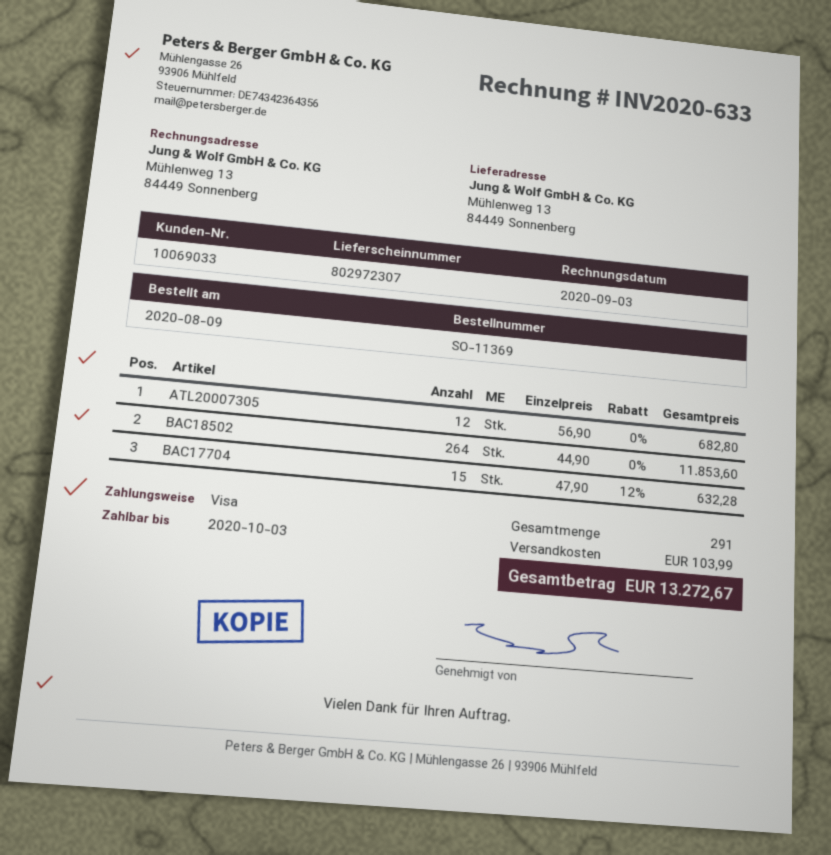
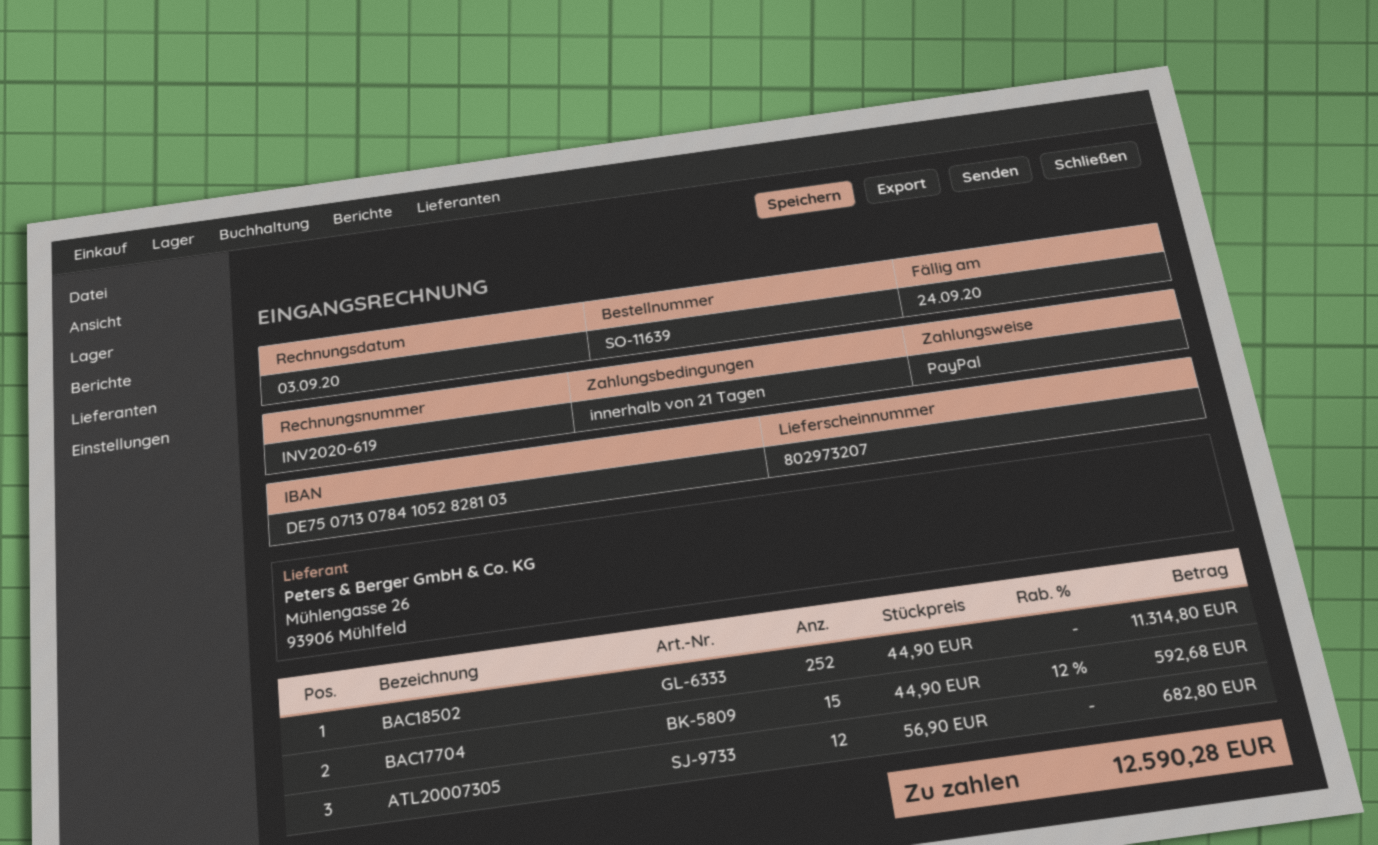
order number: SO-11369 -> SO-11639
delivery note number: 802972307 -> 802973207
invoice number: INV2020-633 -> INV2020-619
due date: 2020-10-03 -> 2020-09-24
payment method: Visa -> PayPal
BAC18502: 264 x 44.90 = 11853.60 -> 252 x 44.90 = 11314.80
BAC17704: 15 x 47.90 - 12% = 632.28 -> 15 x 44.90 - 12% = 592.68
shipping: 103.99 -> none
total: 13272.67 -> 12590.28

